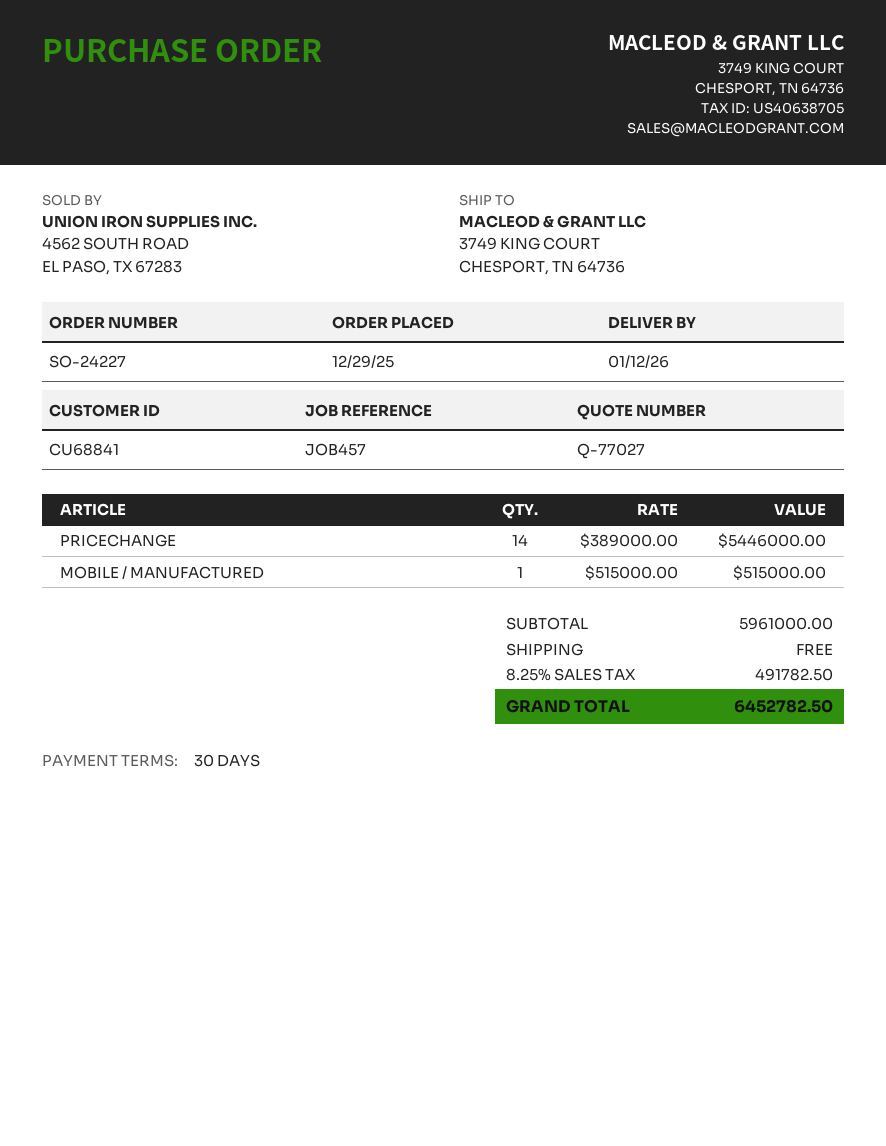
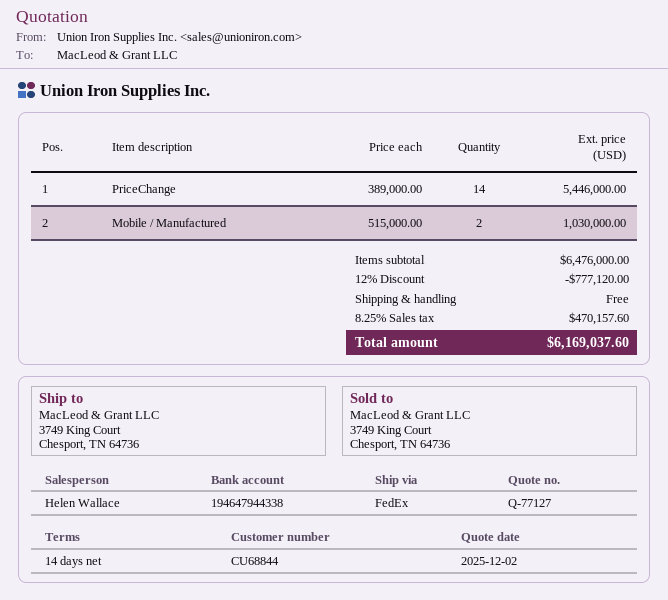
quote number: Q-77027 -> Q-77127
payment terms: 30 days -> 14 days
customer number: CU68841 -> CU68844
MOBILE / MANUFACTURED: 1 x 515000.00 = 515000.00 -> 2 x 515000.00 = 1030000.00
subtotal: 5961000.00 -> 6476000.00
discount: none -> 12% = 777120.00
tax: 8.25% = 491782.50 -> 8.25% = 470157.60
total: 6452782.50 -> 6169037.60

